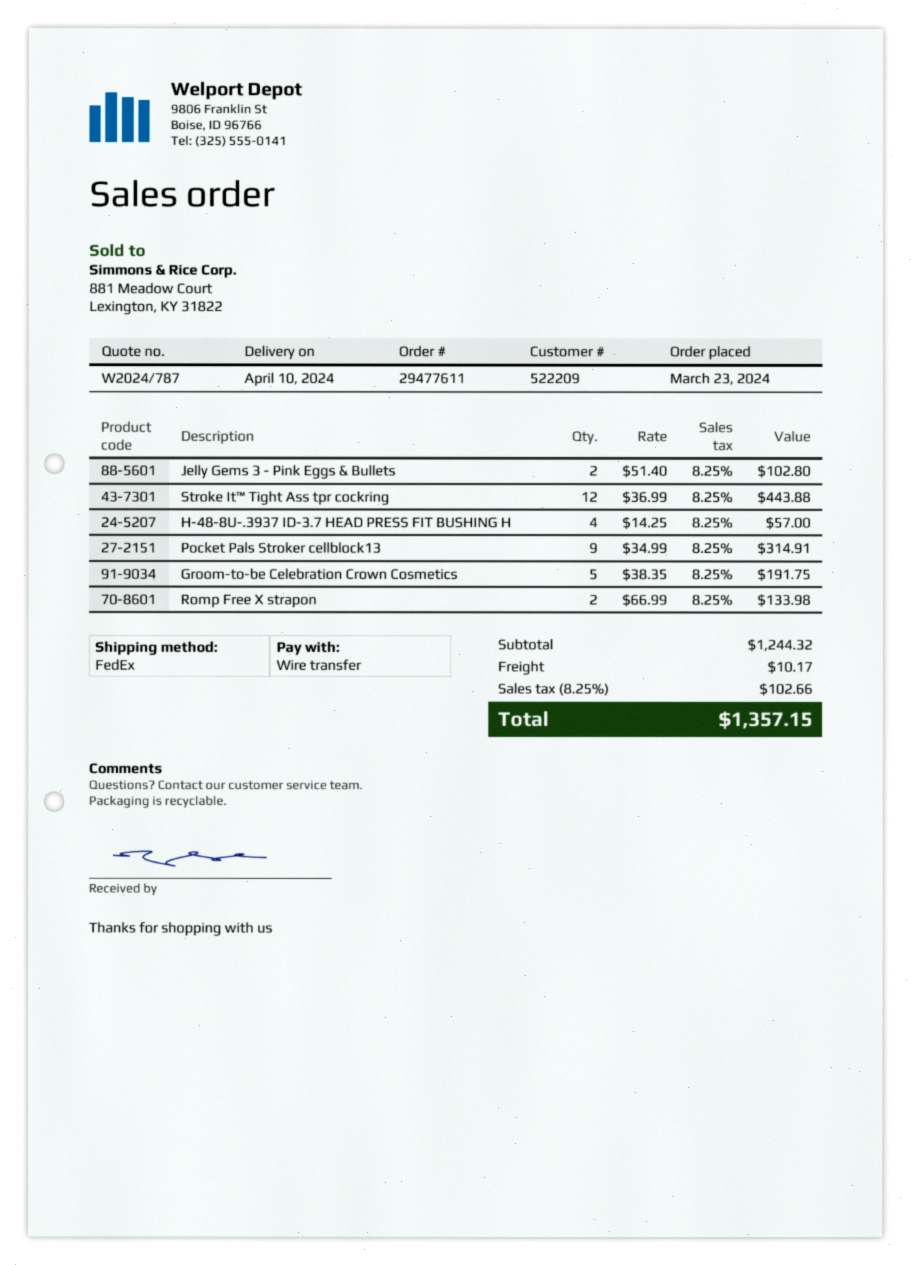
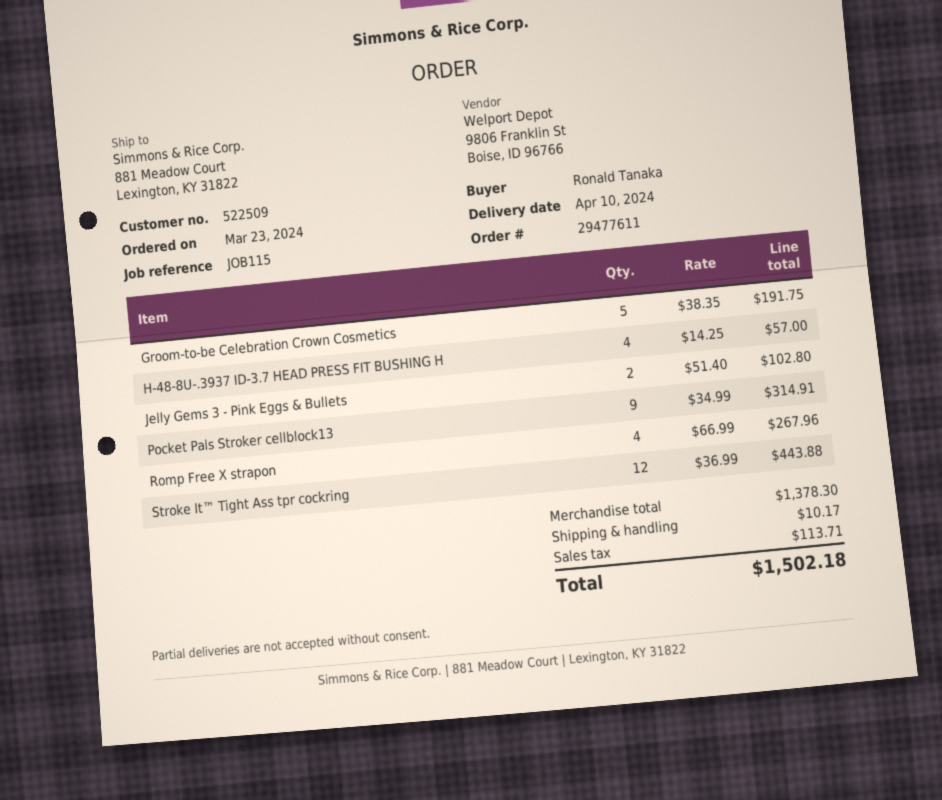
customer number: 522209 -> 522509
Romp Free X strapon: 2 x 66.99 = 133.98 -> 4 x 66.99 = 267.96
subtotal: 1244.32 -> 1378.30
tax: 102.66 -> 113.71
total: 1357.15 -> 1502.18

